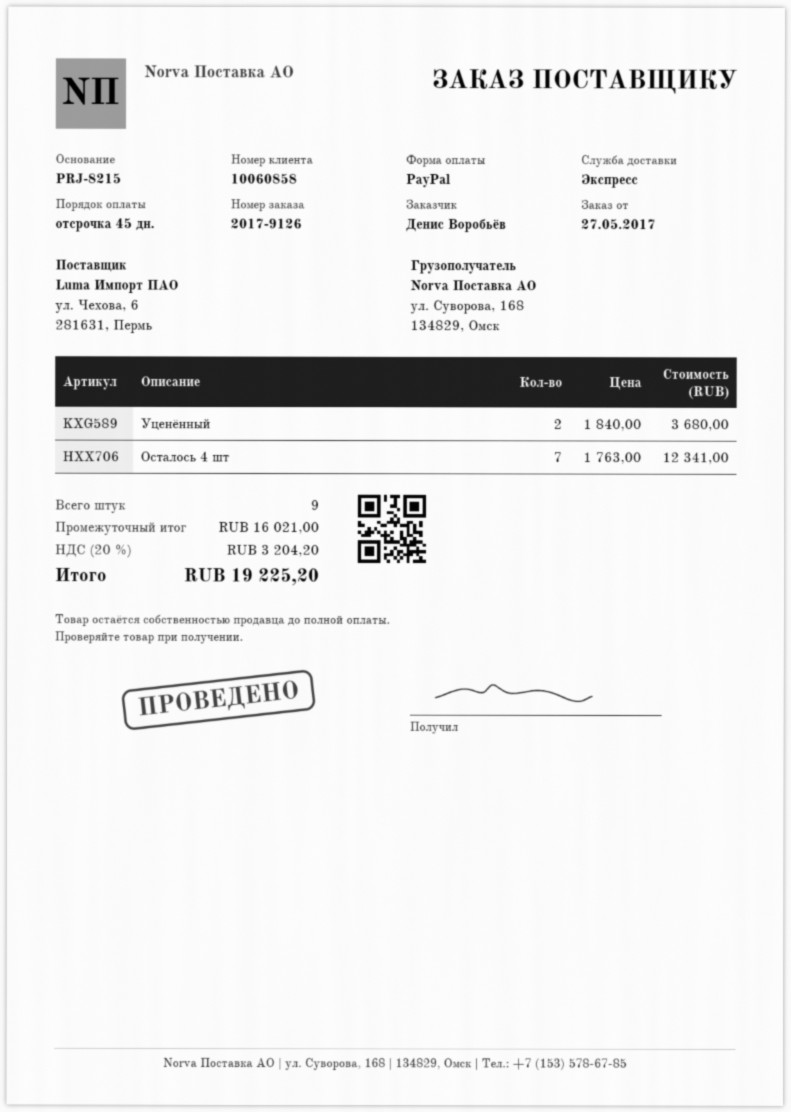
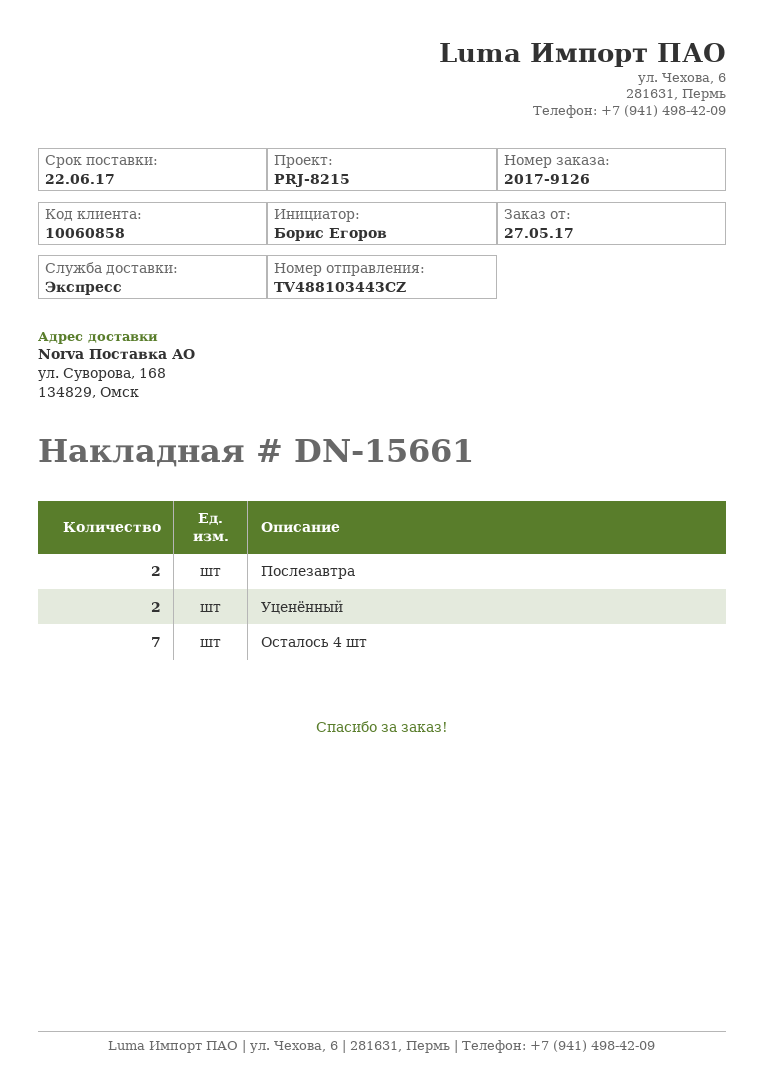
ordered by: Денис Воробьёв -> Борис Егоров
Послезавтра: none -> 2

